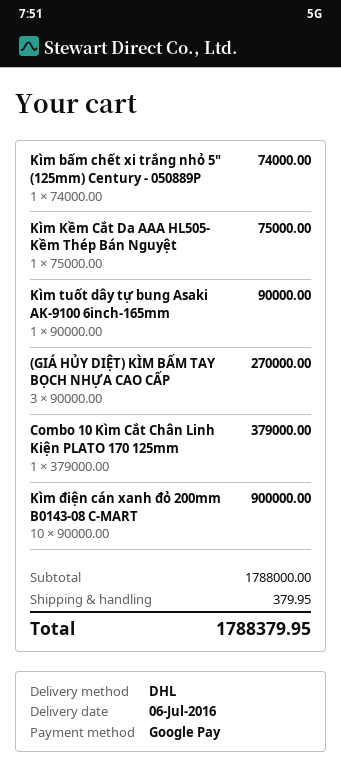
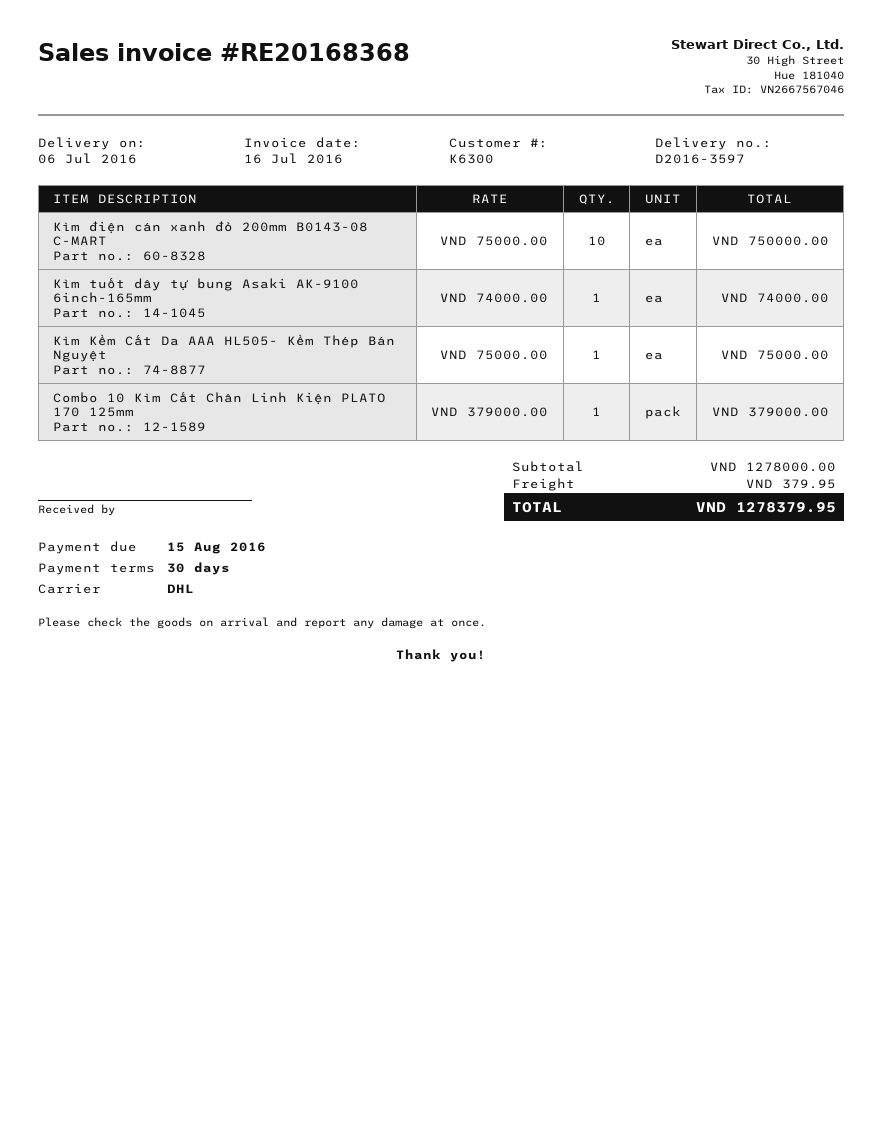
Kìm bấm chết xi trắng nhỏ 5" (125mm) Century - 050889P: 1 x 74000.00 = 74000.00 -> none
Kìm tuốt dây tự bung Asaki AK-9100 6inch-165mm: 1 x 90000.00 = 90000.00 -> 1 x 74000.00 = 74000.00
(GIÁ HỦY DIỆT) KÌM BẤM TAY BỌCH NHỰA CAO CẤP: 3 x 90000.00 = 270000.00 -> none
Kìm điện cán xanh đỏ 200mm B0143-08 C-MART: 10 x 90000.00 = 900000.00 -> 10 x 75000.00 = 750000.00
subtotal: 1788000.00 -> 1278000.00
total: 1788379.95 -> 1278379.95

